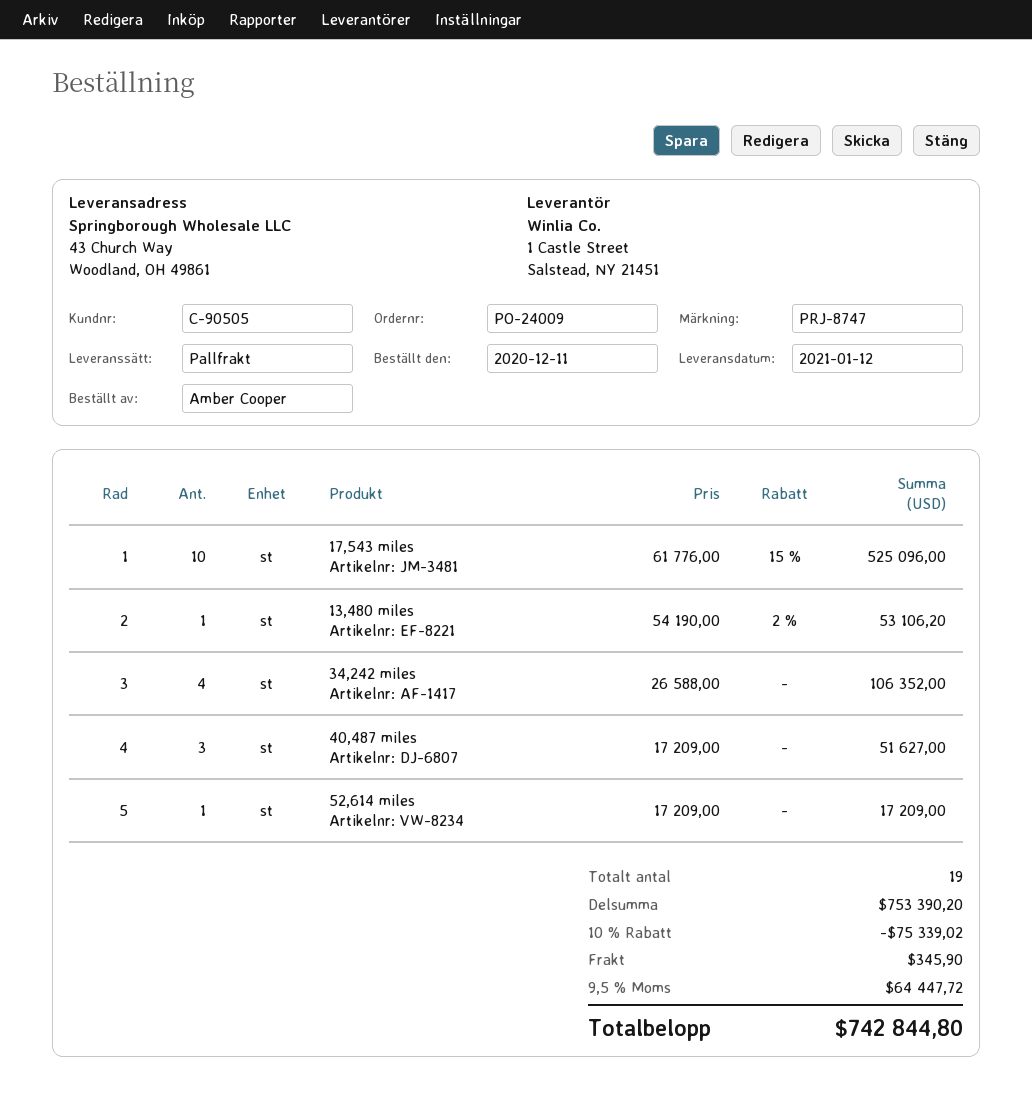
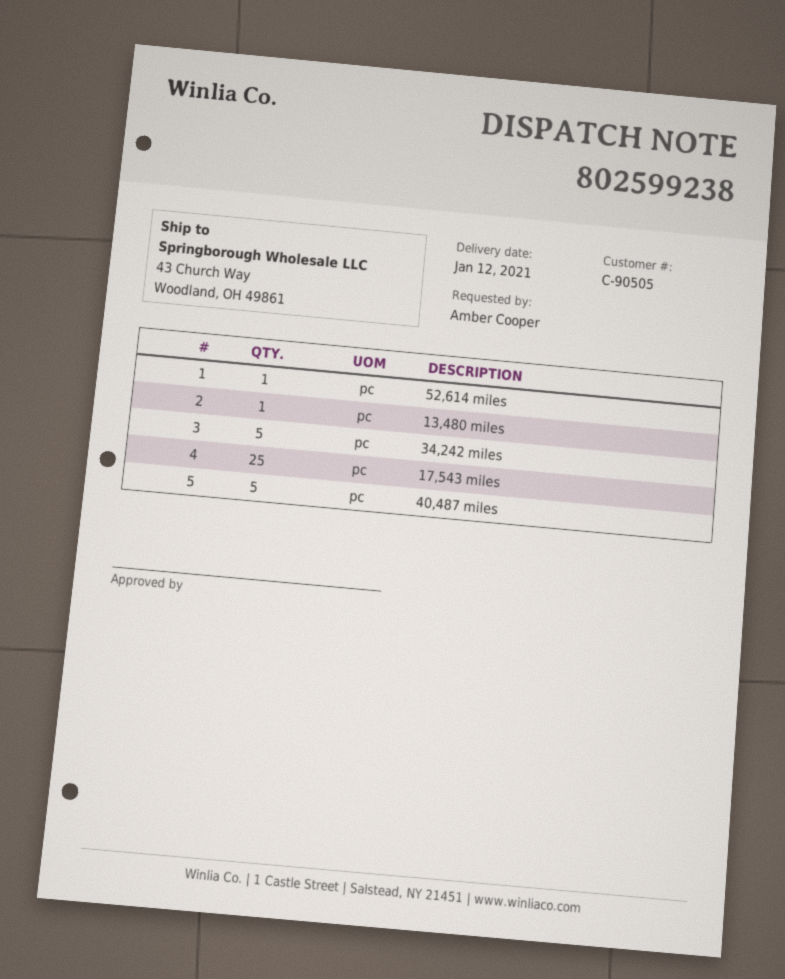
17,543 miles: 10 -> 25
34,242 miles: 4 -> 5
40,487 miles: 3 -> 5

